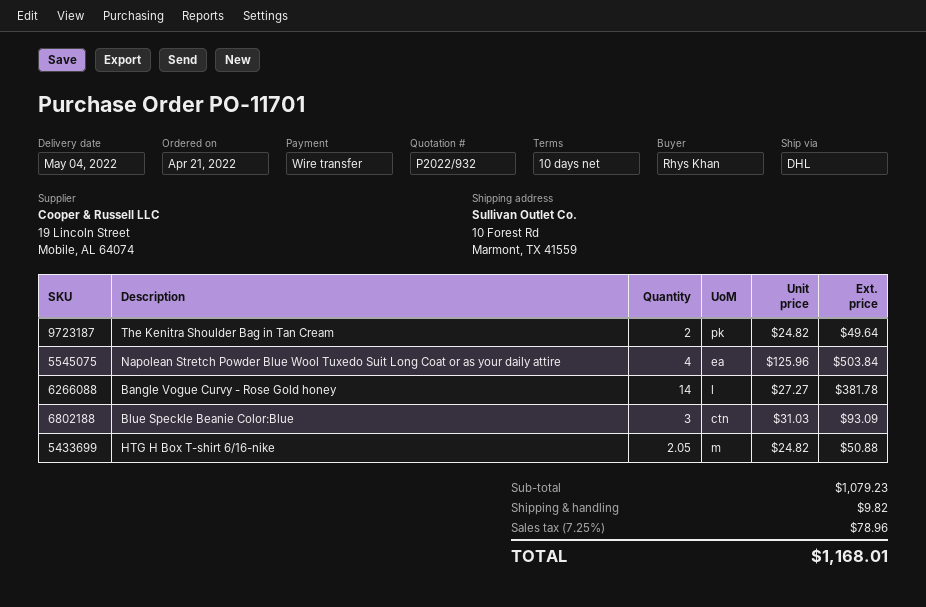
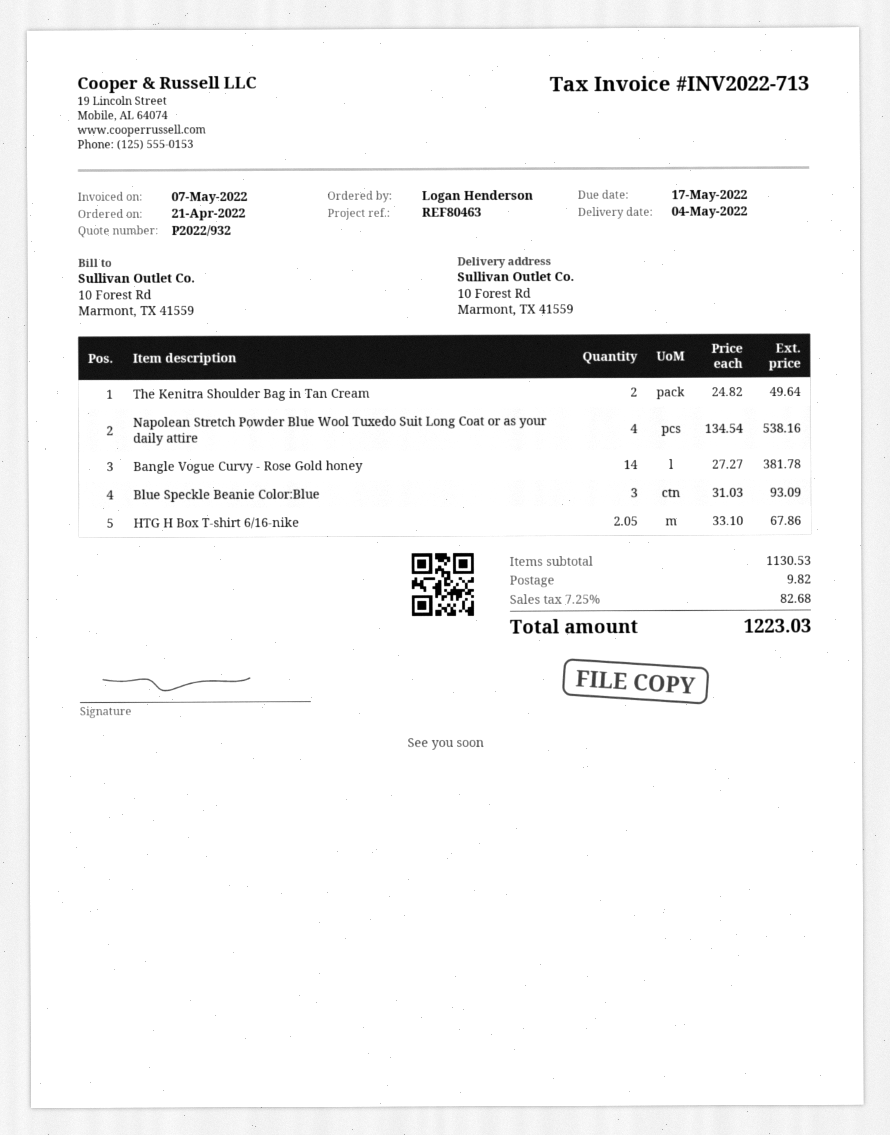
ordered by: Rhys Khan -> Logan Henderson
Napolean Stretch Powder Blue Wool Tuxedo Suit Long Coat or as your daily attire: 4 x 125.96 = 503.84 -> 4 x 134.54 = 538.16
HTG H Box T-shirt 6/16-nike: 2.05 x 24.82 = 50.88 -> 2.05 x 33.10 = 67.86
subtotal: 1079.23 -> 1130.53
tax: 7.25% = 78.96 -> 7.25% = 82.68
total: 1168.01 -> 1223.03

